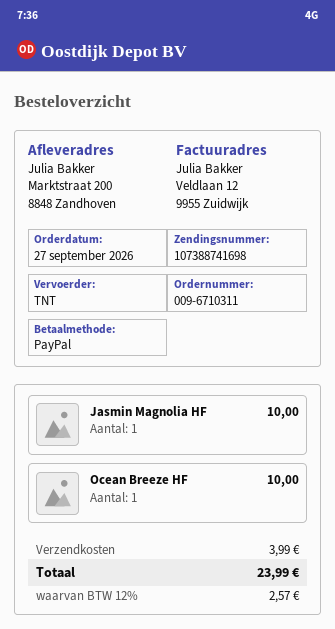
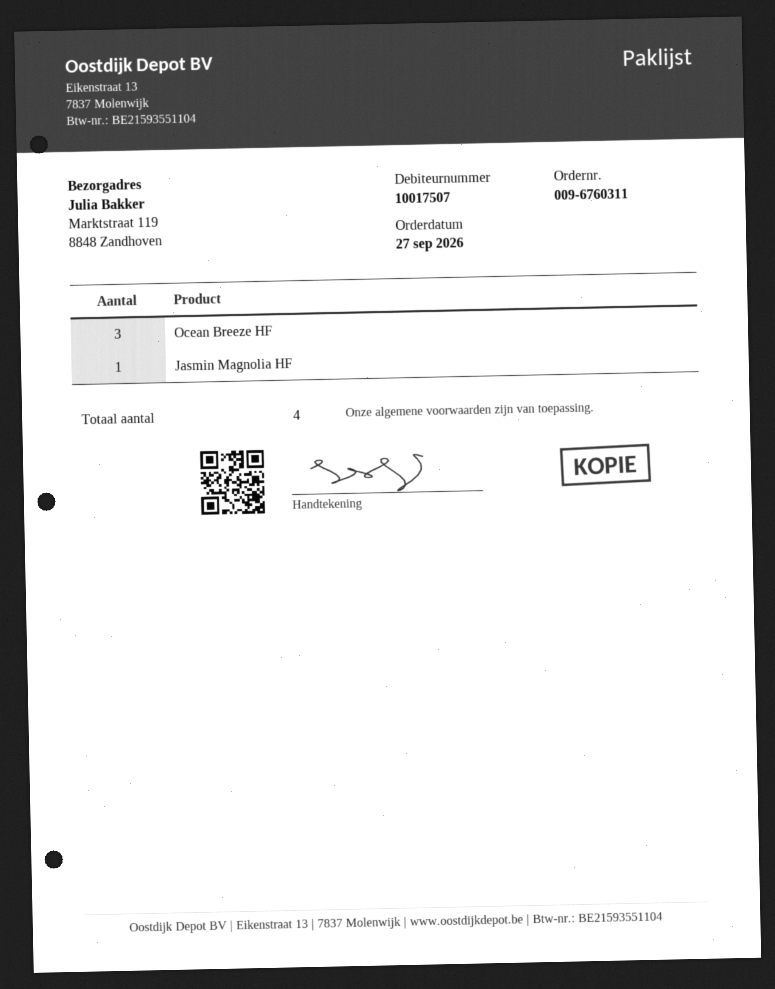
order number: 009-6710311 -> 009-6760311
ship to: Marktstraat 200, 8848 Zandhoven -> Marktstraat 119, 8848 Zandhoven
Ocean Breeze HF: 1 -> 3

